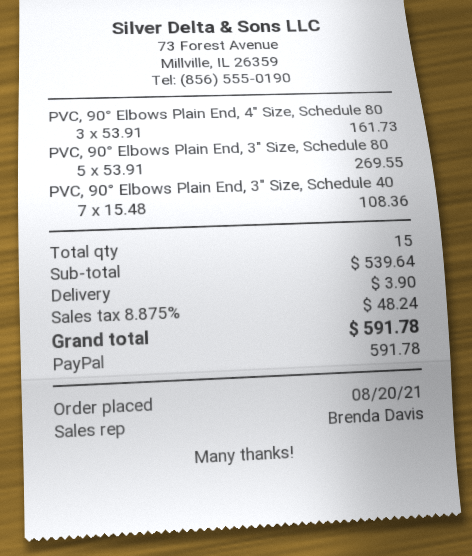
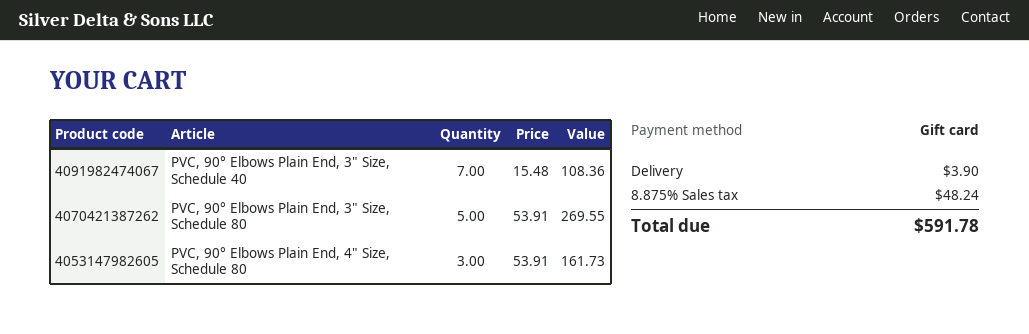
payment method: PayPal -> gift card

